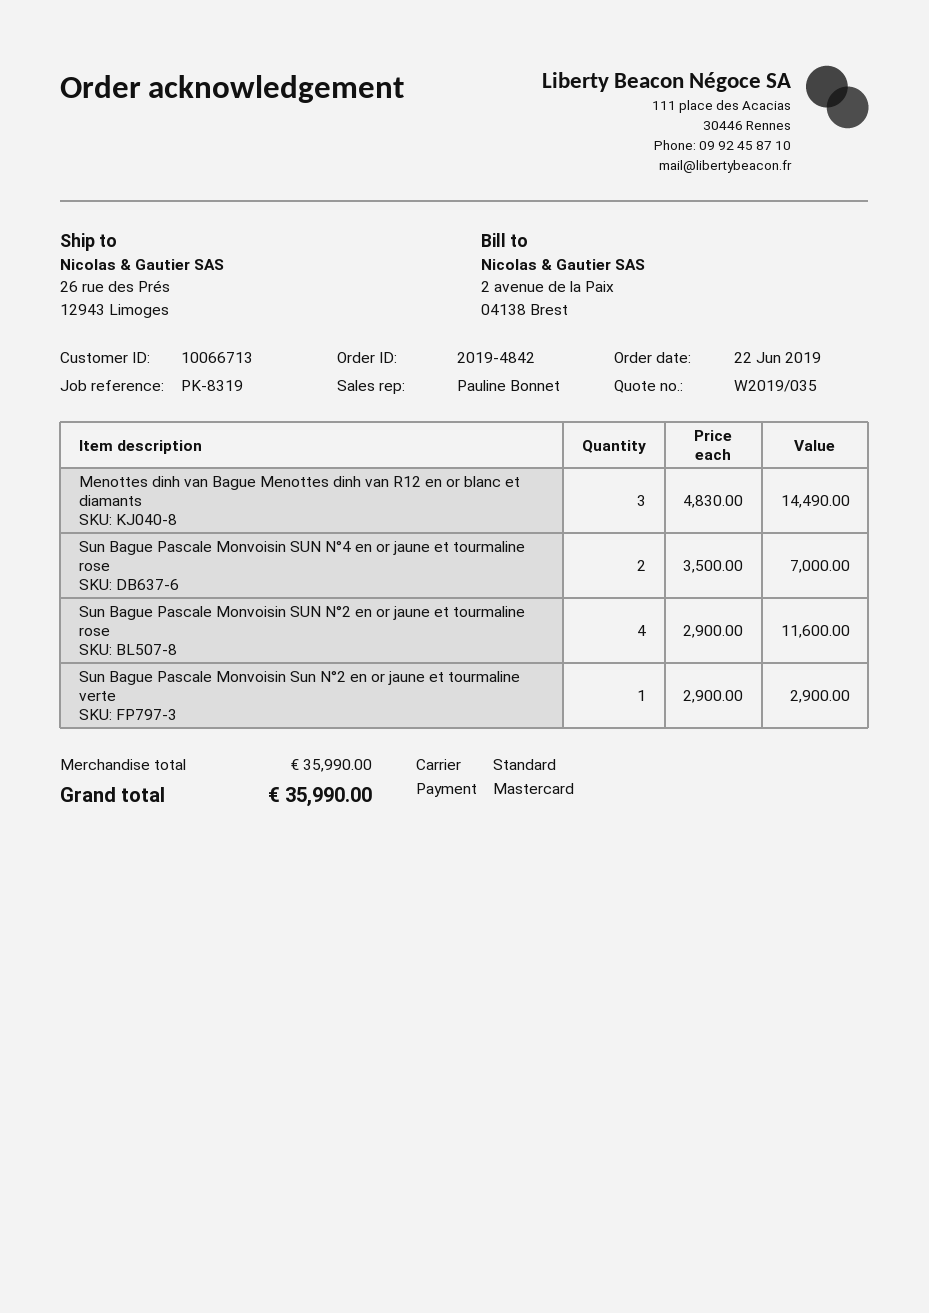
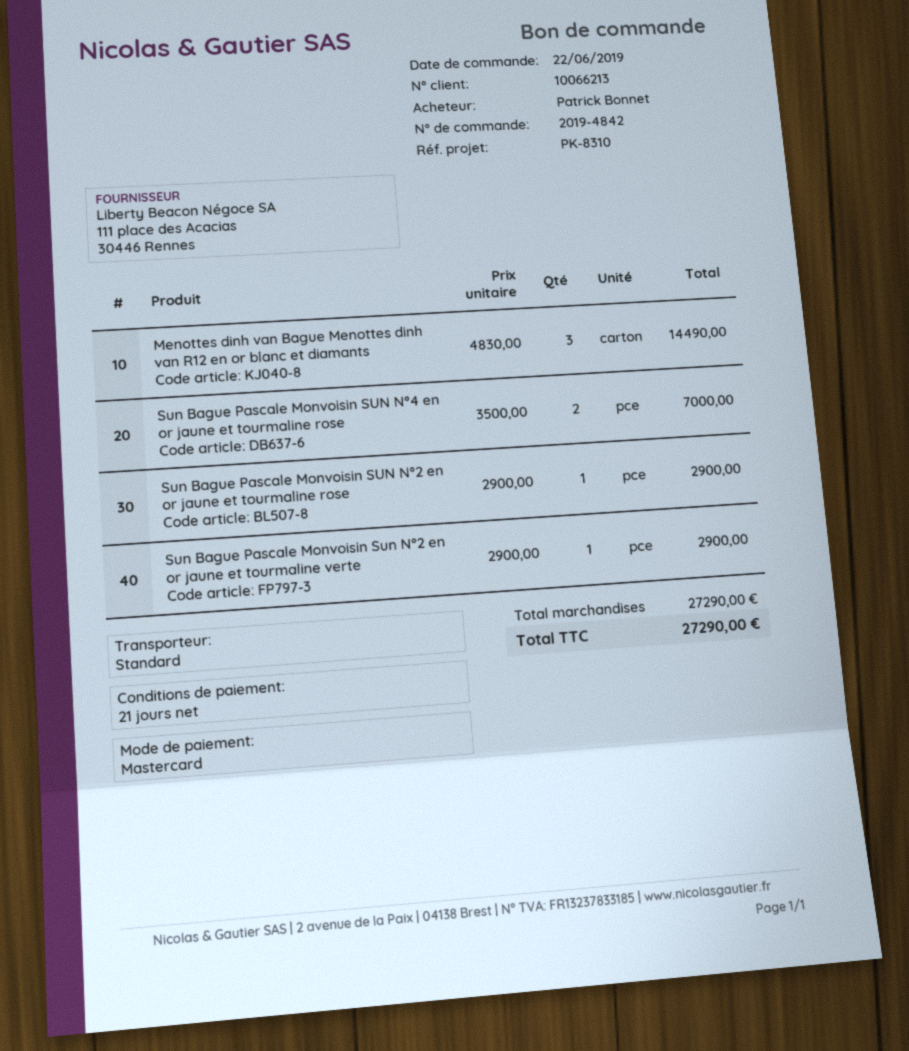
customer number: 10066713 -> 10066213
reference: PK-8319 -> PK-8310
Sun Bague Pascale Monvoisin SUN N°2 en or jaune et tourmaline rose: 4 x 2900.00 = 11600.00 -> 1 x 2900.00 = 2900.00
subtotal: 35990.00 -> 27290.00
total: 35990.00 -> 27290.00

